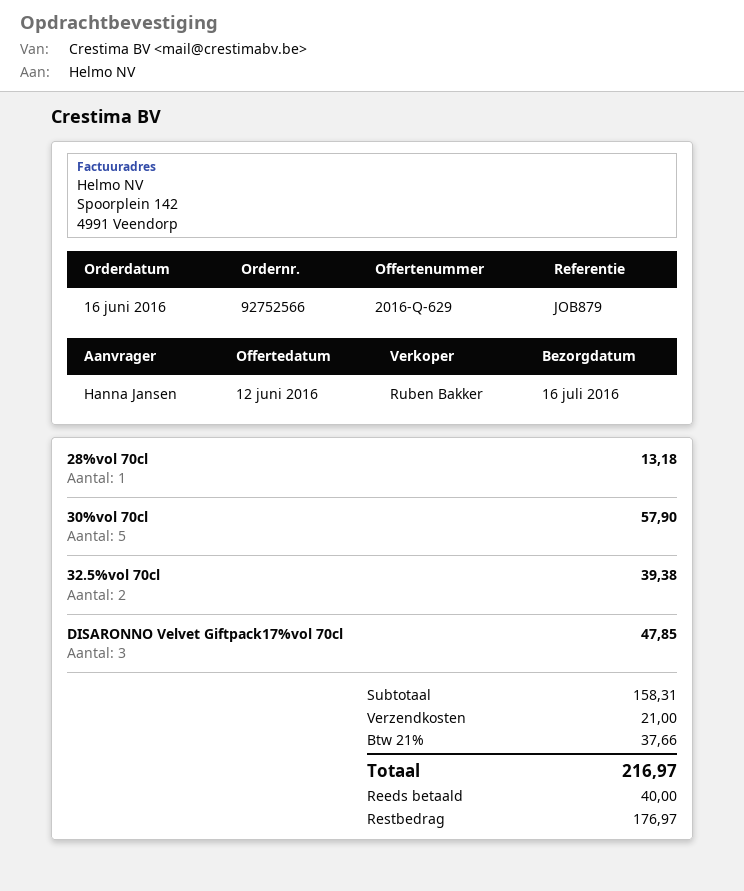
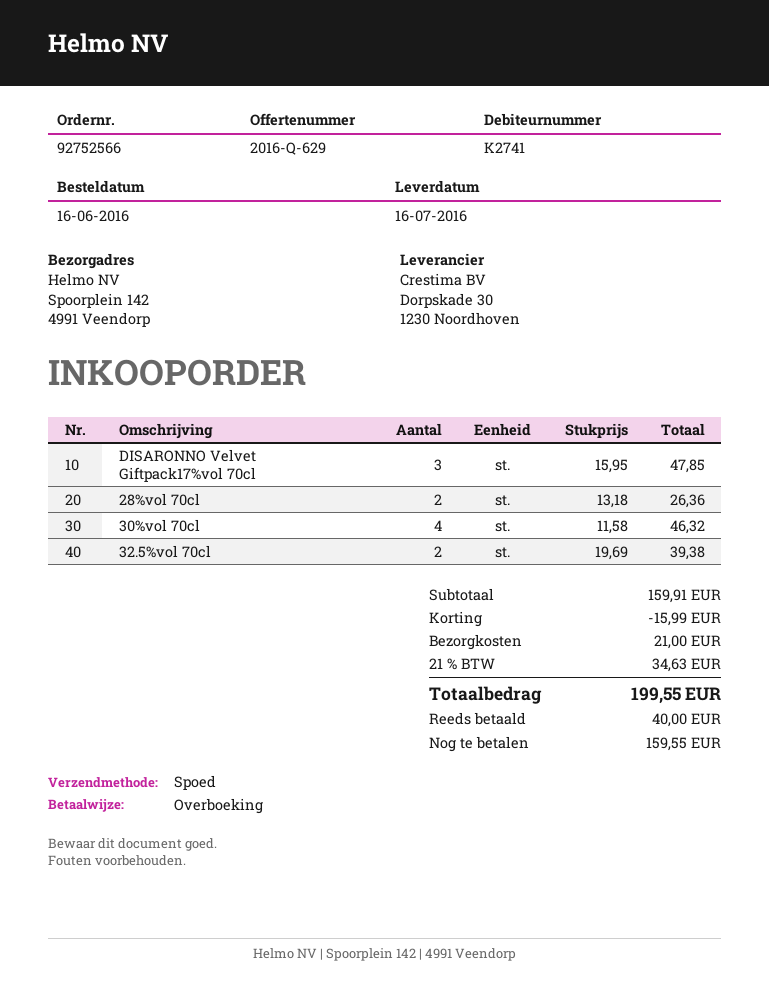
28%vol 70cl: 1 for 13.18 -> 2 for 26.36
30%vol 70cl: 5 for 57.90 -> 4 for 46.32
subtotal: 158.31 -> 159.91
discount: none -> 15.99
tax: 21% = 37.66 -> 21% = 34.63
total: 216.97 -> 199.55
balance: 176.97 -> 159.55

